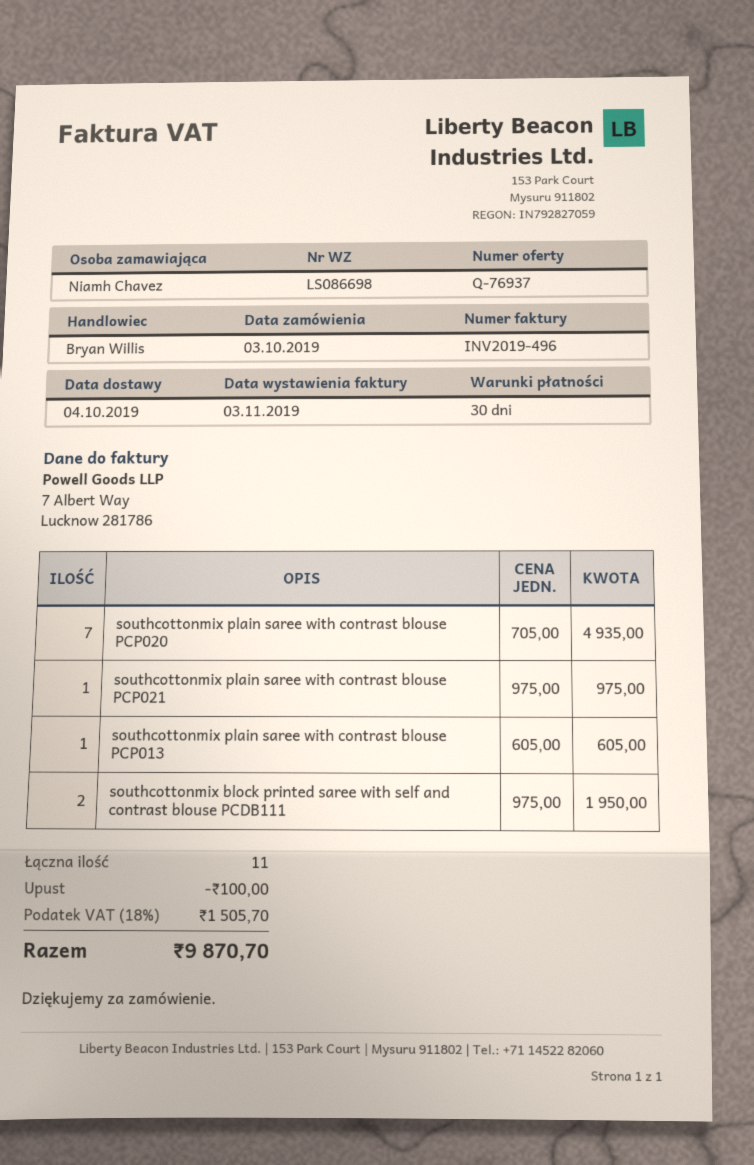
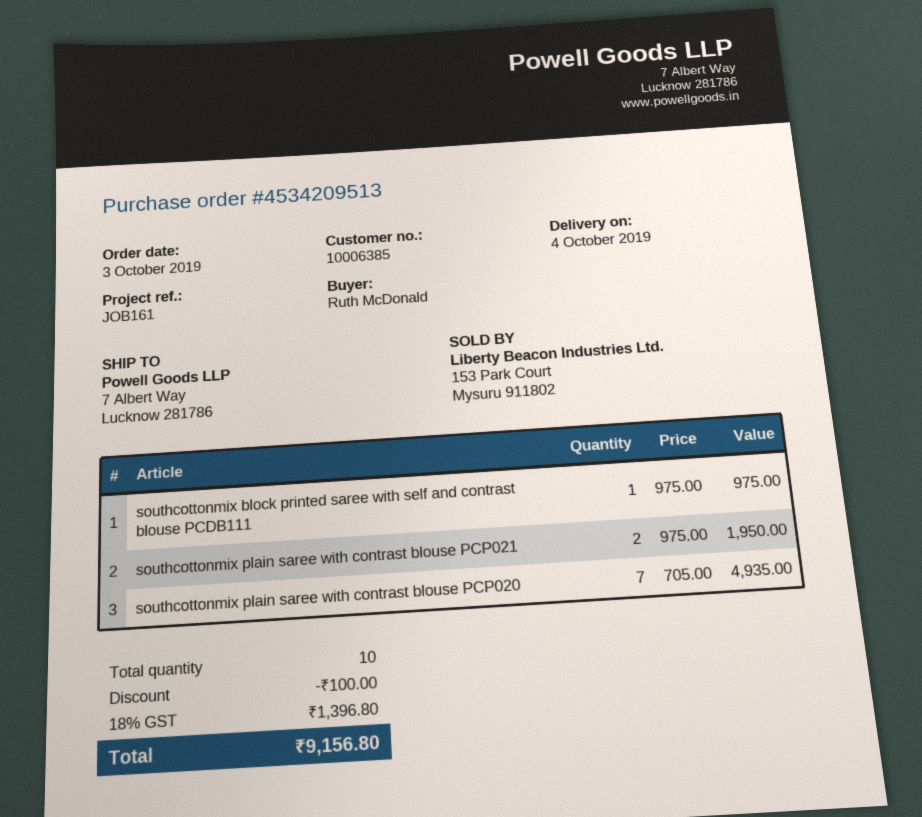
ordered by: Niamh Chavez -> Ruth McDonald
southcottonmix plain saree with contrast blouse PCP021: 1 x 975.00 = 975.00 -> 2 x 975.00 = 1950.00
southcottonmix plain saree with contrast blouse PCP013: 1 x 605.00 = 605.00 -> none
southcottonmix block printed saree with self and contrast blouse PCDB111: 2 x 975.00 = 1950.00 -> 1 x 975.00 = 975.00
total quantity: 11 -> 10
tax: 18% = 1505.70 -> 18% = 1396.80
total: 9870.70 -> 9156.80

